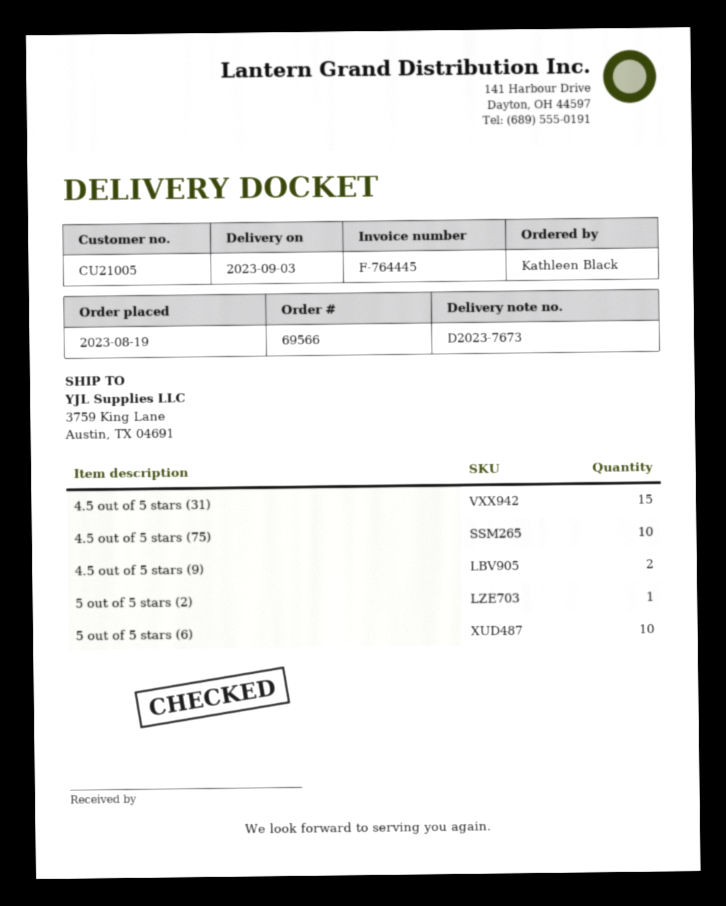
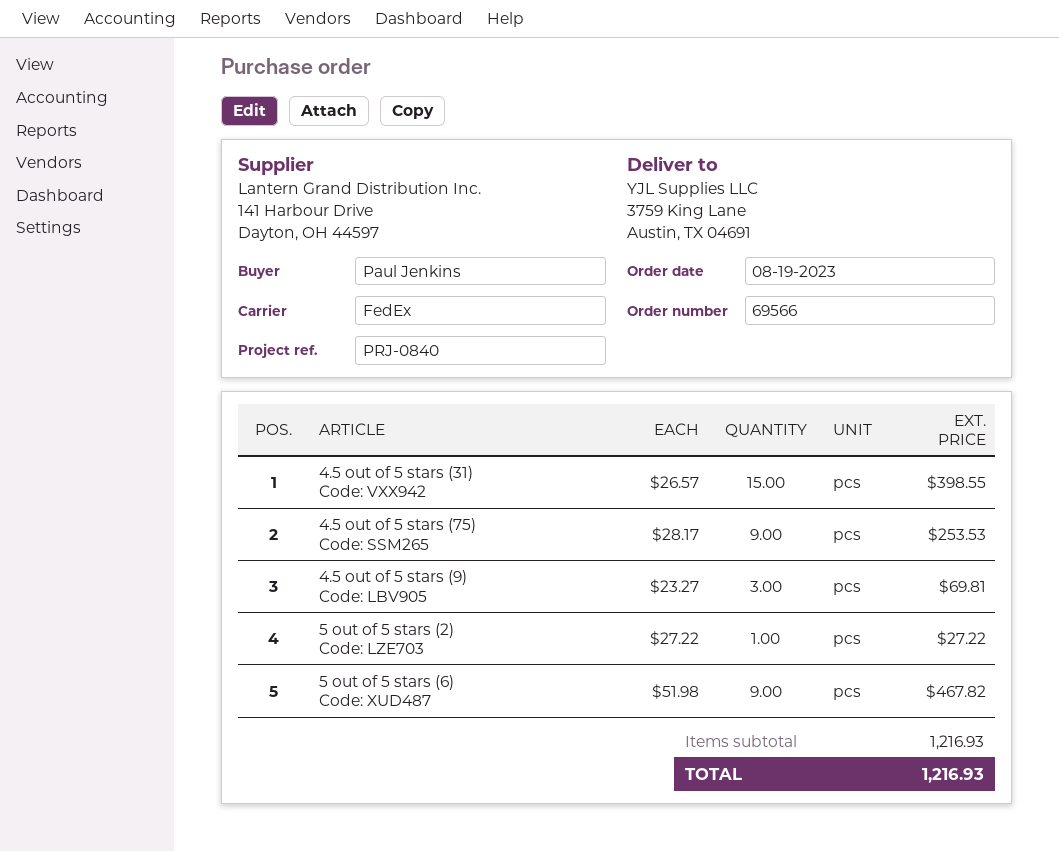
ordered by: Kathleen Black -> Paul Jenkins
4.5 out of 5 stars (75): 10 -> 9
4.5 out of 5 stars (9): 2 -> 3
5 out of 5 stars (6): 10 -> 9

